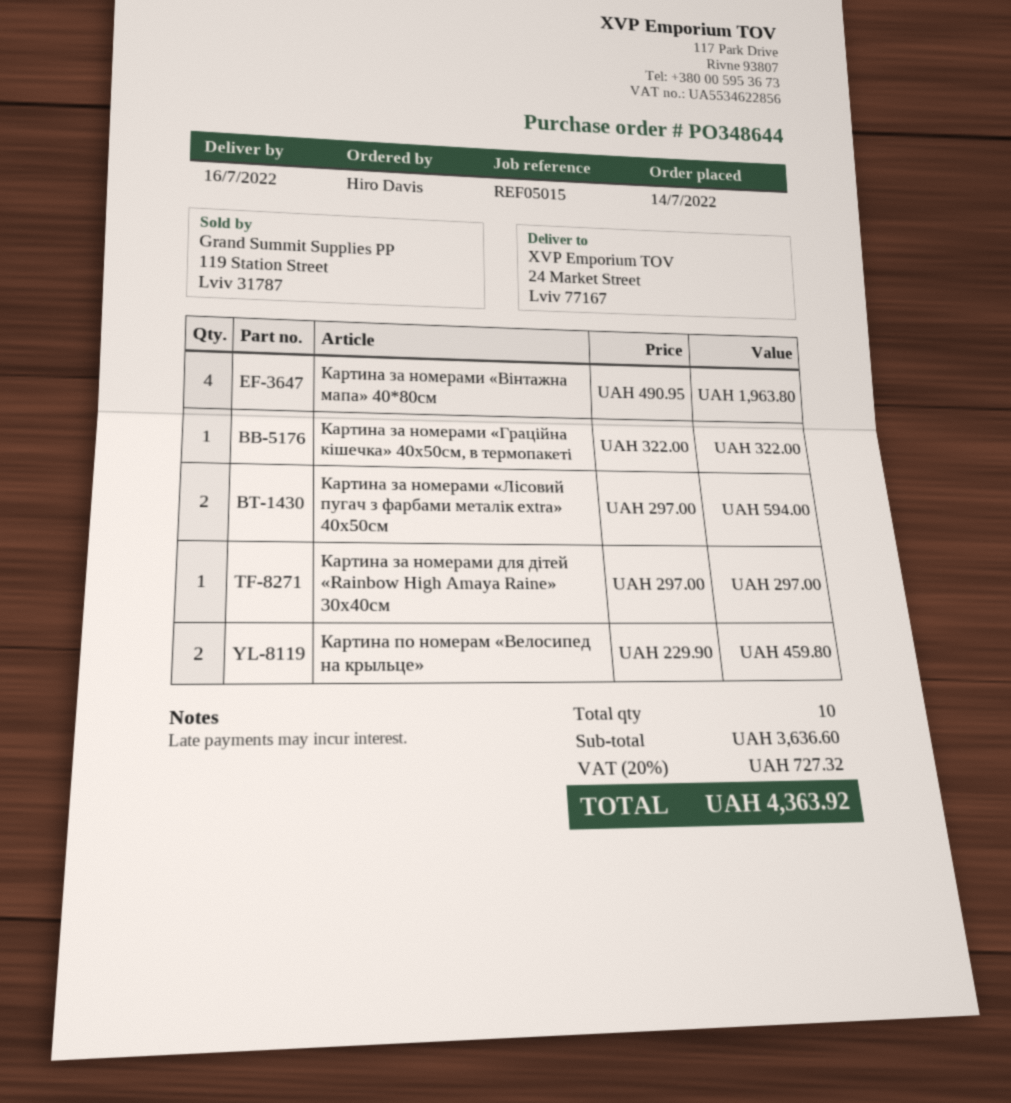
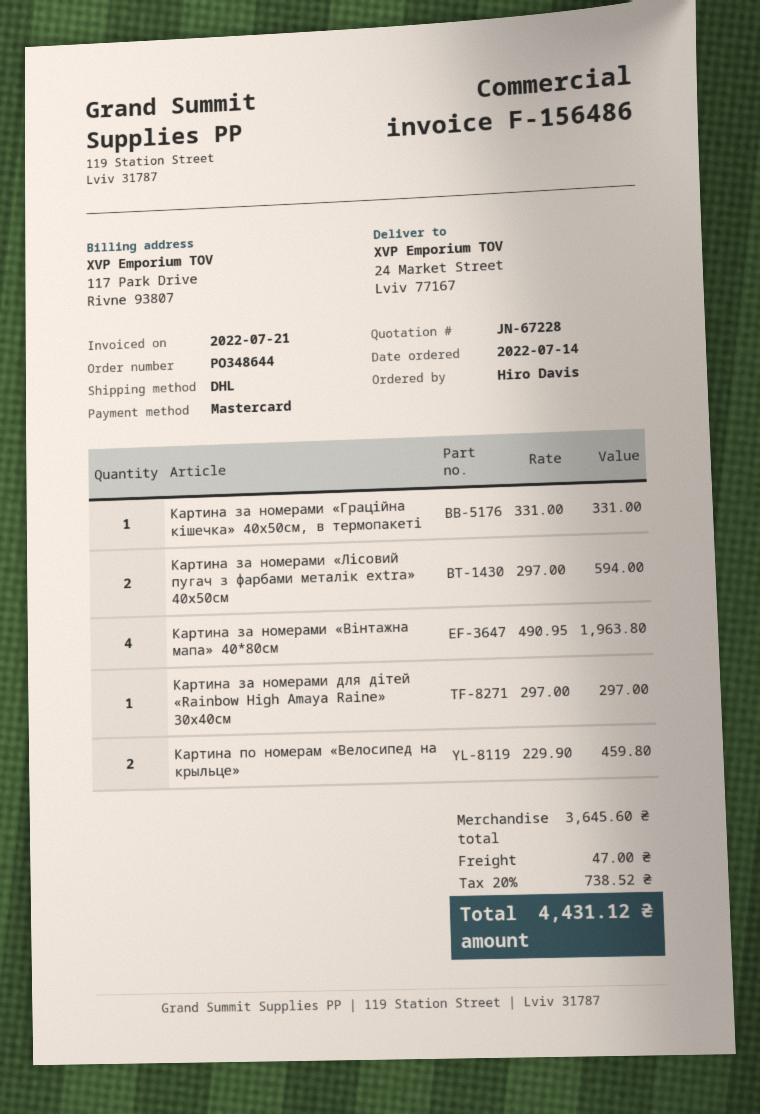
Картина за номерами «Граційна кішечка» 40х50см, в термопакеті: 1 x 322.00 = 322.00 -> 1 x 331.00 = 331.00
subtotal: 3636.60 -> 3645.60
shipping: none -> 47.00
tax: 20% = 727.32 -> 20% = 738.52
total: 4363.92 -> 4431.12

